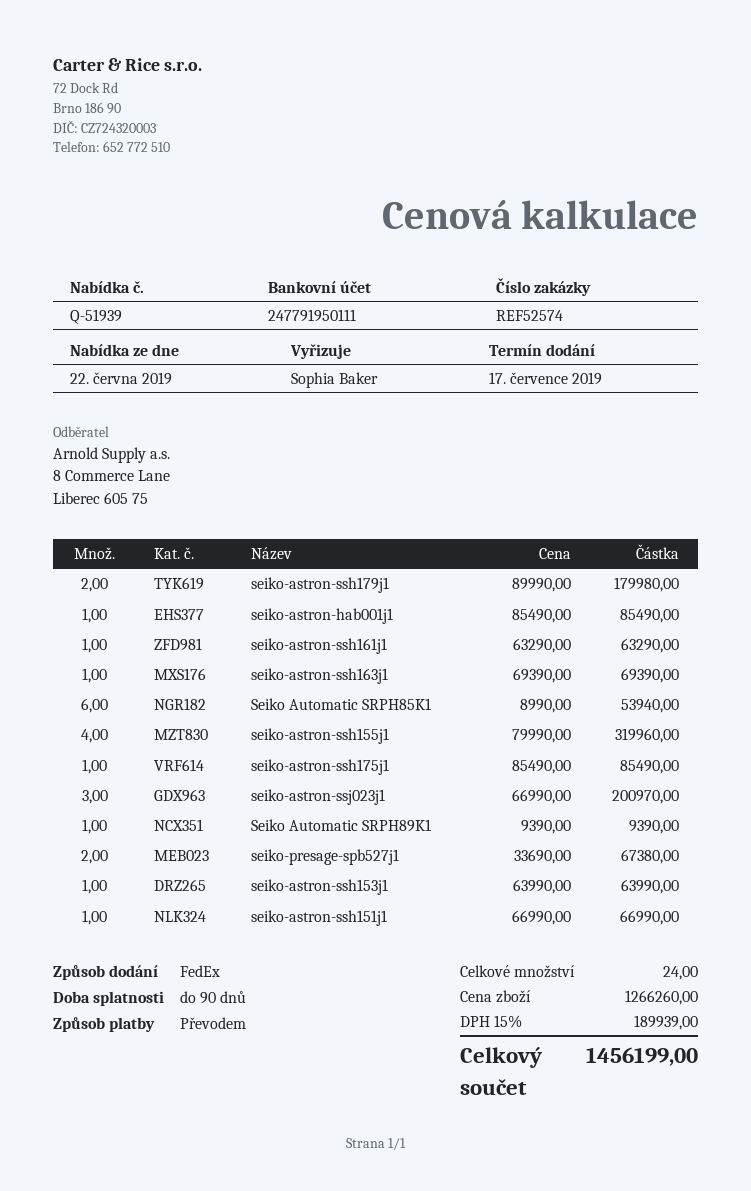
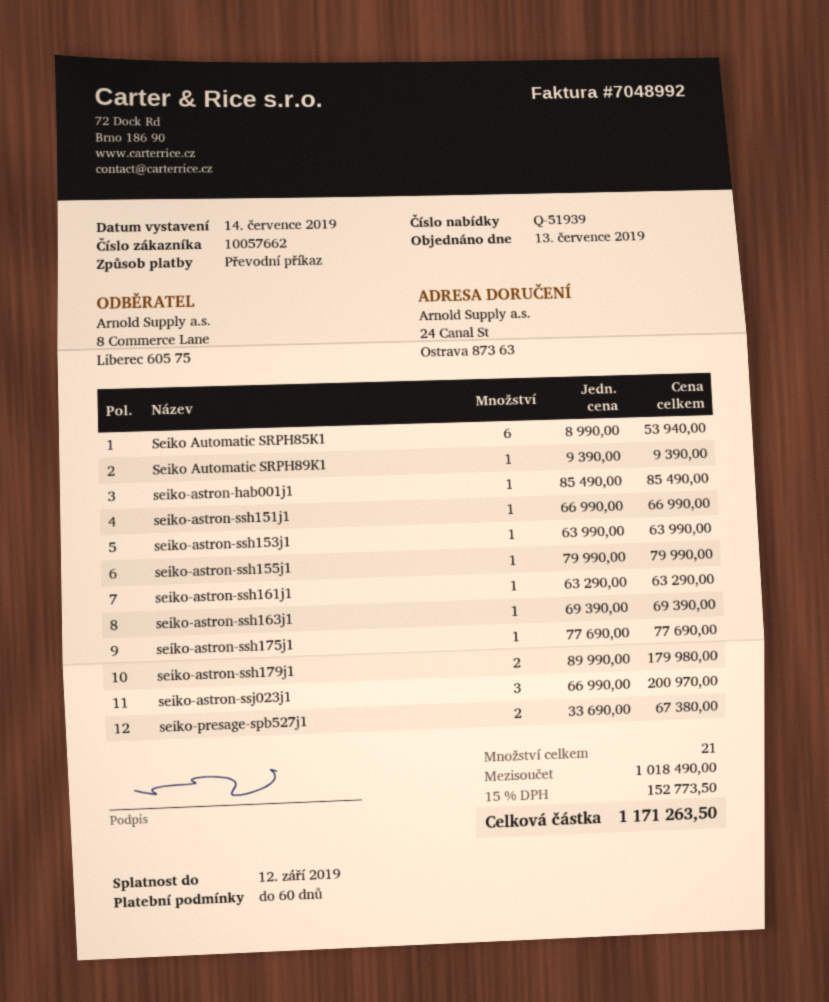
payment terms: 90 days -> 60 days
seiko-astron-ssh155j1: 4 x 79990.00 = 319960.00 -> 1 x 79990.00 = 79990.00
seiko-astron-ssh175j1: 1 x 85490.00 = 85490.00 -> 1 x 77690.00 = 77690.00
total quantity: 24 -> 21
subtotal: 1266260.00 -> 1018490.00
tax: 15% = 189939.00 -> 15% = 152773.50
total: 1456199.00 -> 1171263.50

